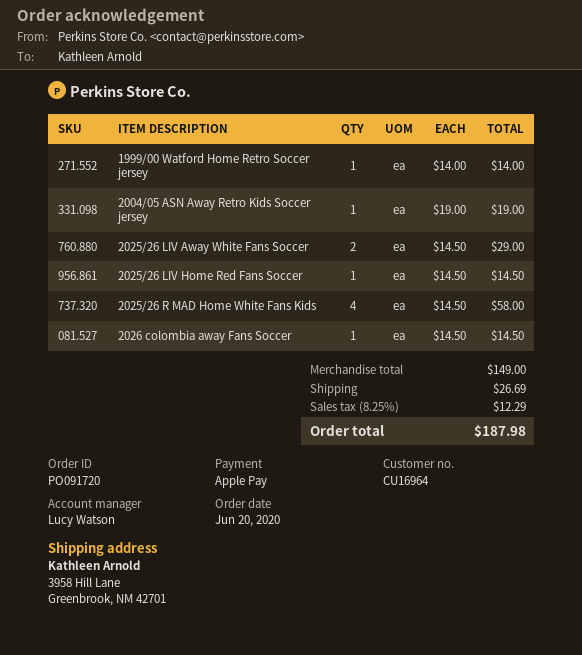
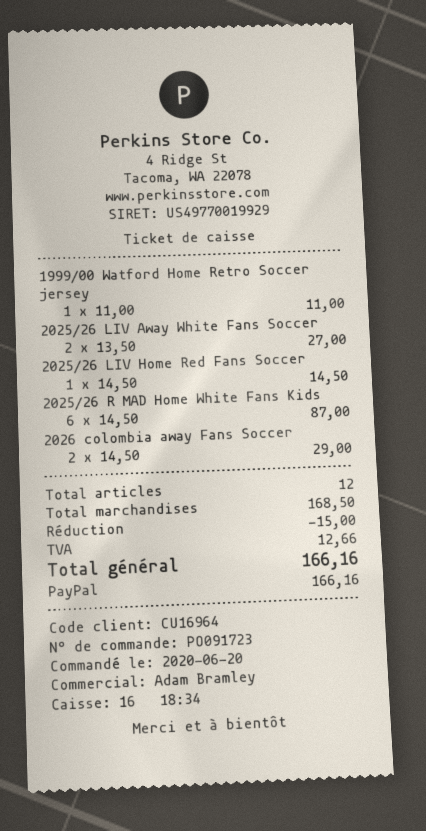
order number: PO091720 -> PO091723
sales rep: Lucy Watson -> Adam Bramley
payment method: Apple Pay -> PayPal
1999/00 Watford Home Retro Soccer jersey: 1 x 14.00 = 14.00 -> 1 x 11.00 = 11.00
2004/05 ASN Away Retro Kids Soccer jersey: 1 x 19.00 = 19.00 -> none
2025/26 LIV Away White Fans Soccer: 2 x 14.50 = 29.00 -> 2 x 13.50 = 27.00
2025/26 R MAD Home White Fans Kids: 4 x 14.50 = 58.00 -> 6 x 14.50 = 87.00
2026 colombia away Fans Soccer: 1 x 14.50 = 14.50 -> 2 x 14.50 = 29.00
subtotal: 149.00 -> 168.50
discount: none -> 15.00
shipping: 26.69 -> none
tax: 12.29 -> 12.66
total: 187.98 -> 166.16

